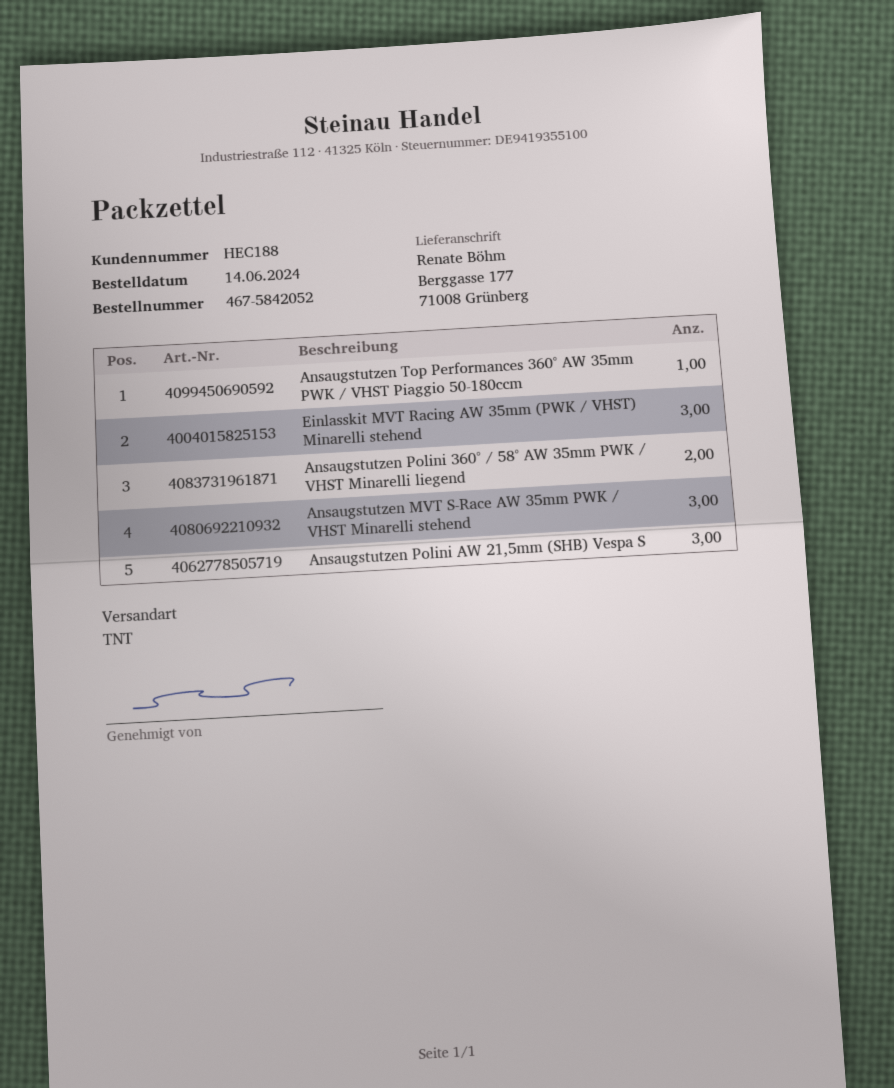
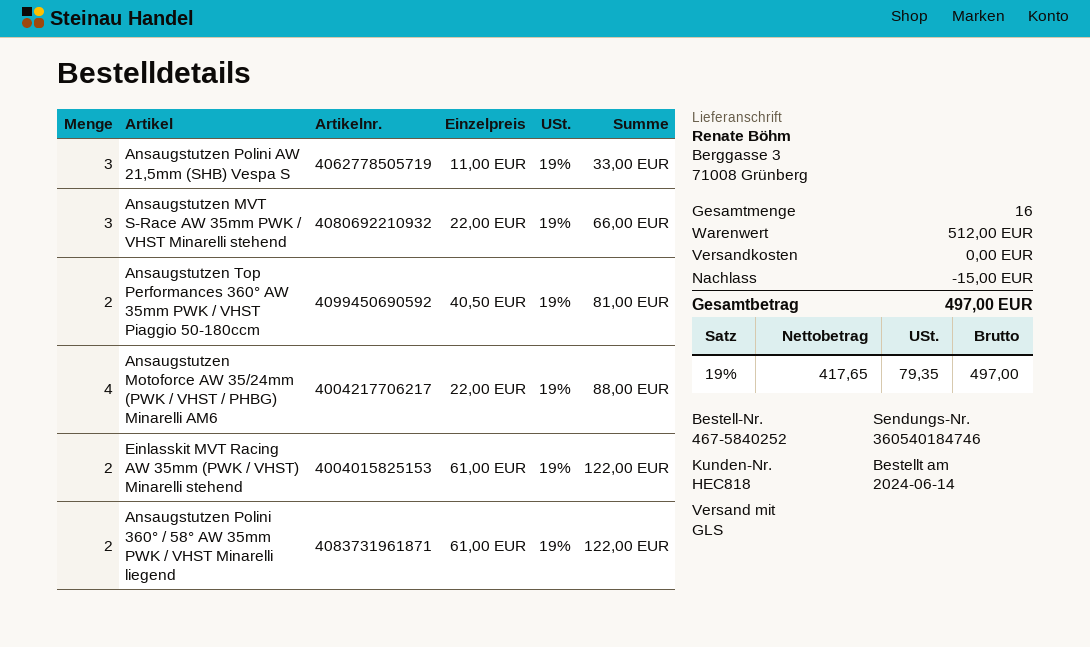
order number: 467-5842052 -> 467-5840252
customer number: HEC188 -> HEC818
shipping method: TNT -> GLS
ship to: Berggasse 177, 71008 Grünberg -> Berggasse 3, 71008 Grünberg
Ansaugstutzen Top Performances 360° AW 35mm PWK / VHST Piaggio 50-180ccm: 1 -> 2
Einlasskit MVT Racing AW 35mm (PWK / VHST) Minarelli stehend: 3 -> 2
Ansaugstutzen Motoforce AW 35/24mm (PWK / VHST / PHBG) Minarelli AM6: none -> 4

